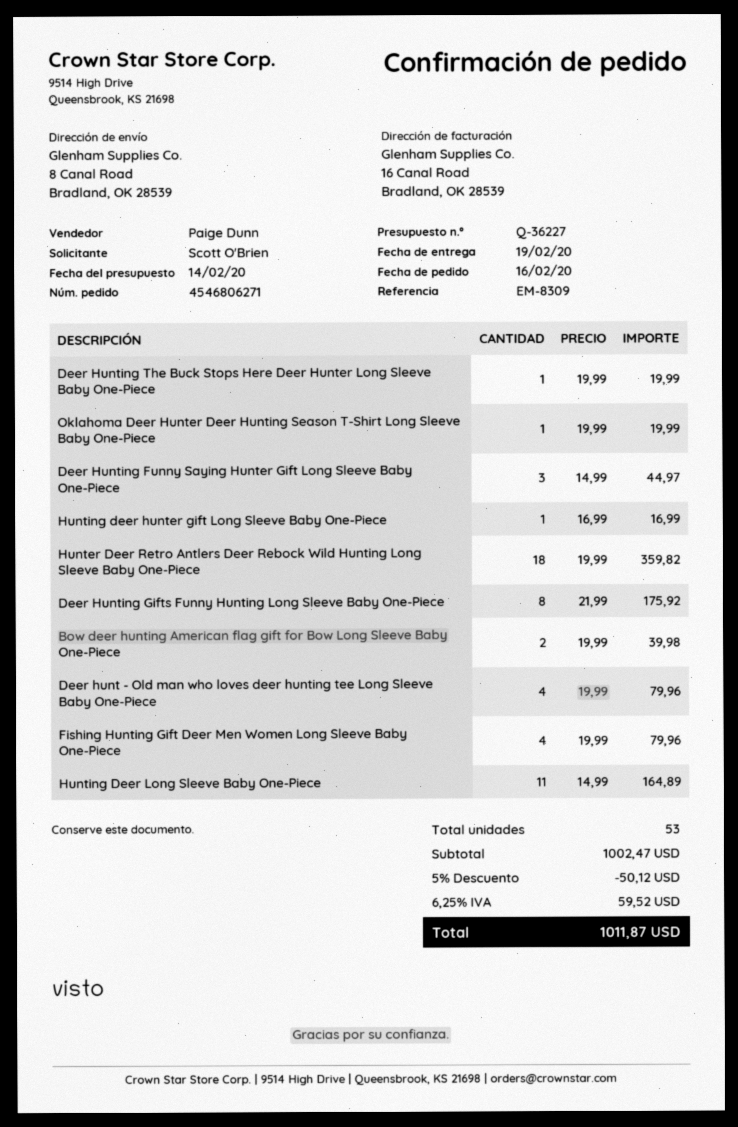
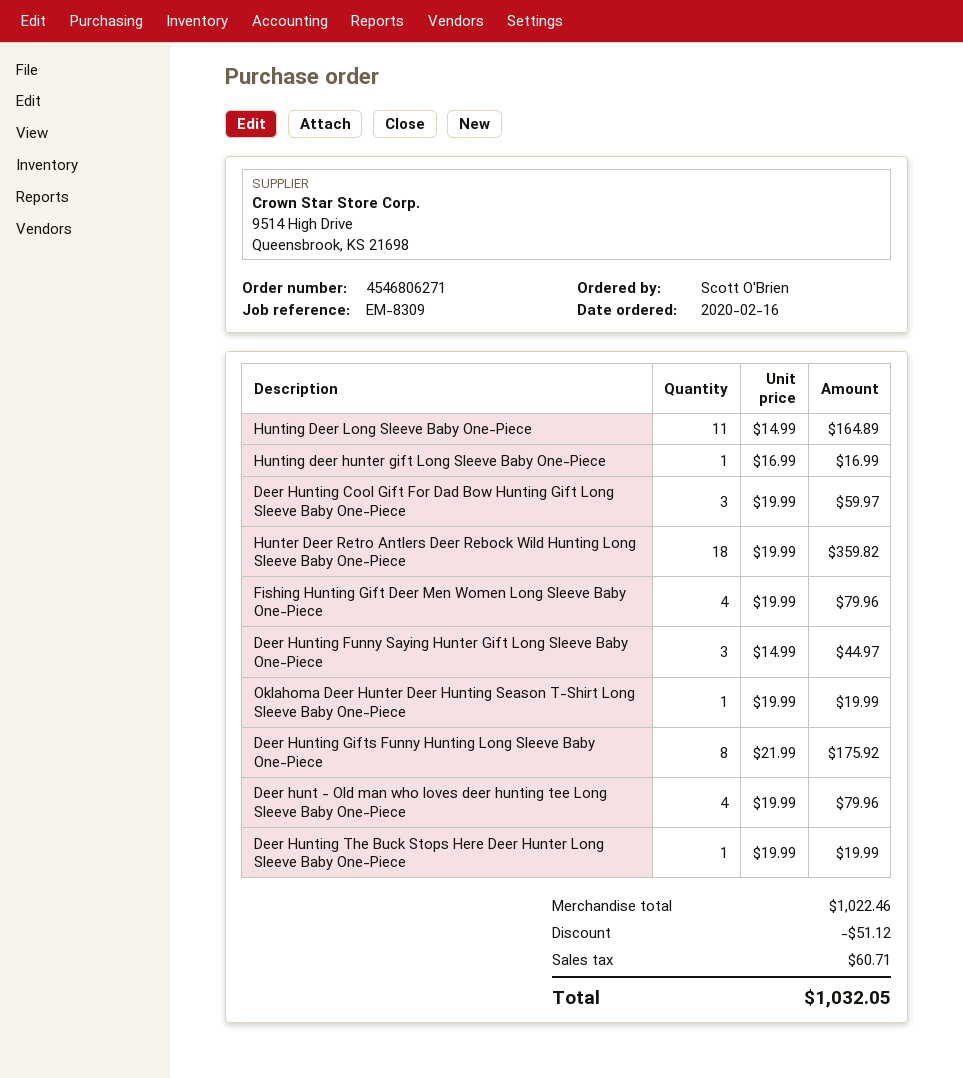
Bow deer hunting American flag gift for Bow Long Sleeve Baby One-Piece: 2 x 19.99 = 39.98 -> none
Deer Hunting Cool Gift For Dad Bow Hunting Gift Long Sleeve Baby One-Piece: none -> 3 x 19.99 = 59.97
subtotal: 1002.47 -> 1022.46
discount: 50.12 -> 51.12
tax: 59.52 -> 60.71
total: 1011.87 -> 1032.05

